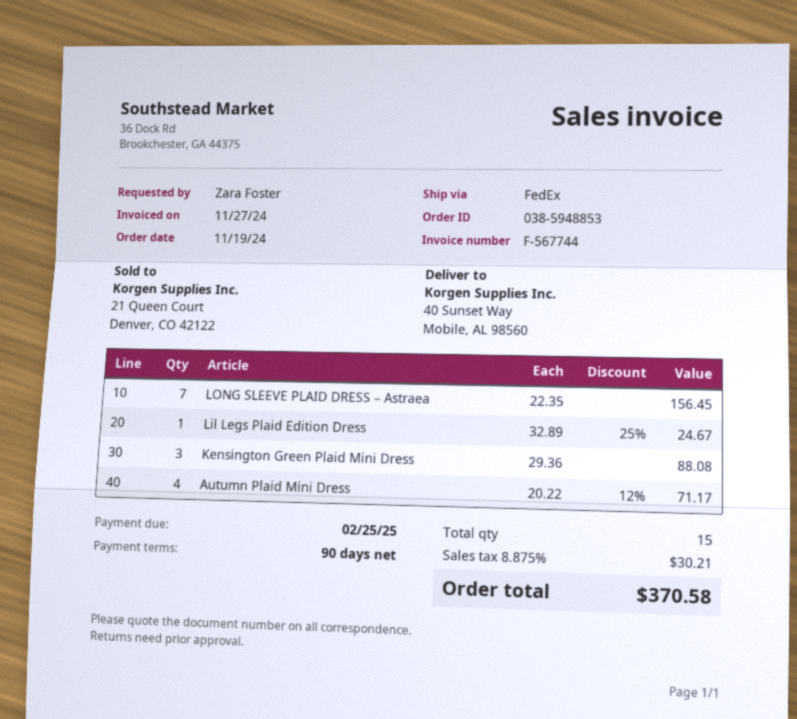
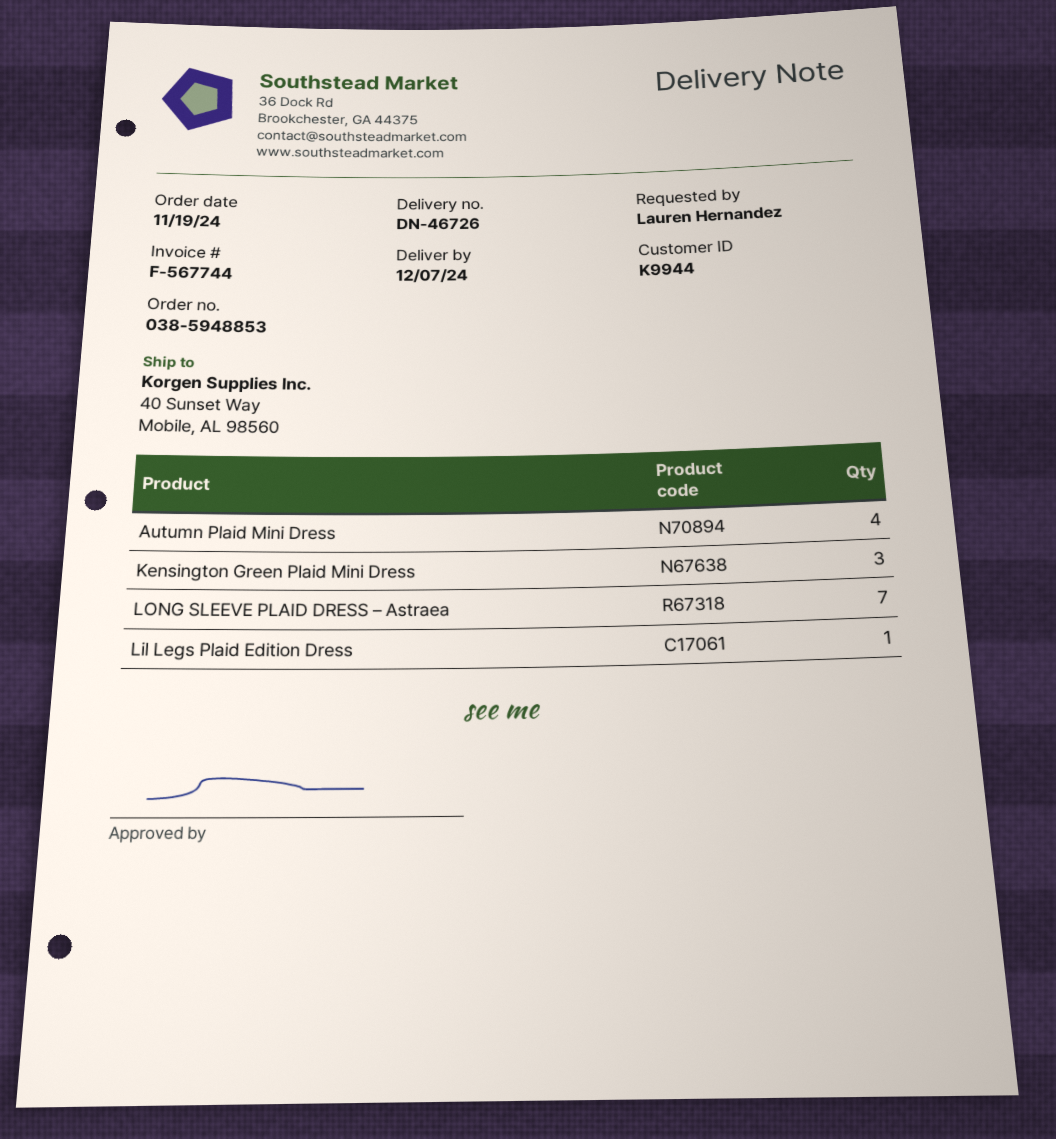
ordered by: Zara Foster -> Lauren Hernandez

